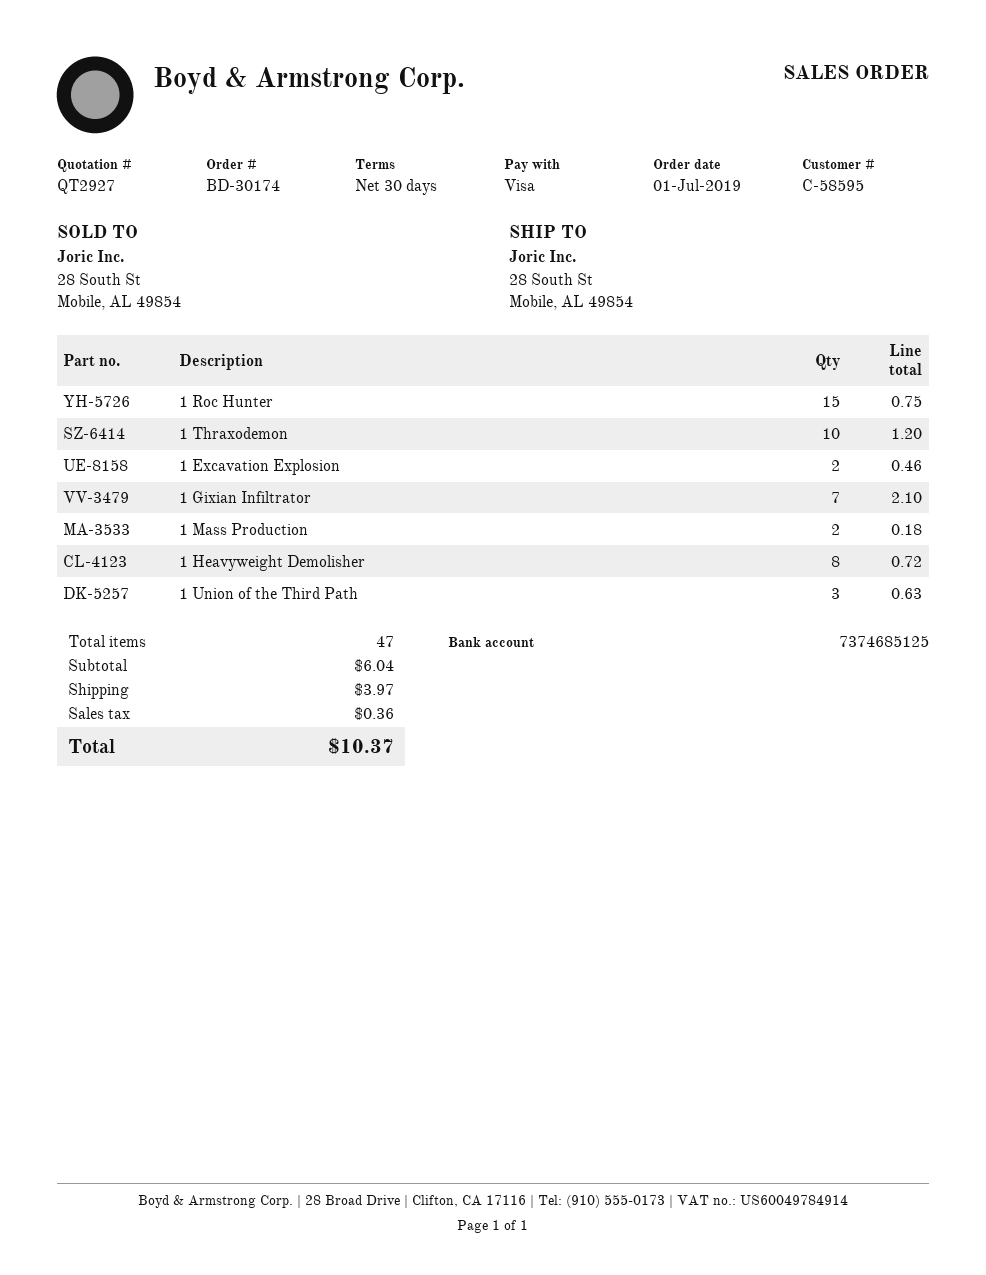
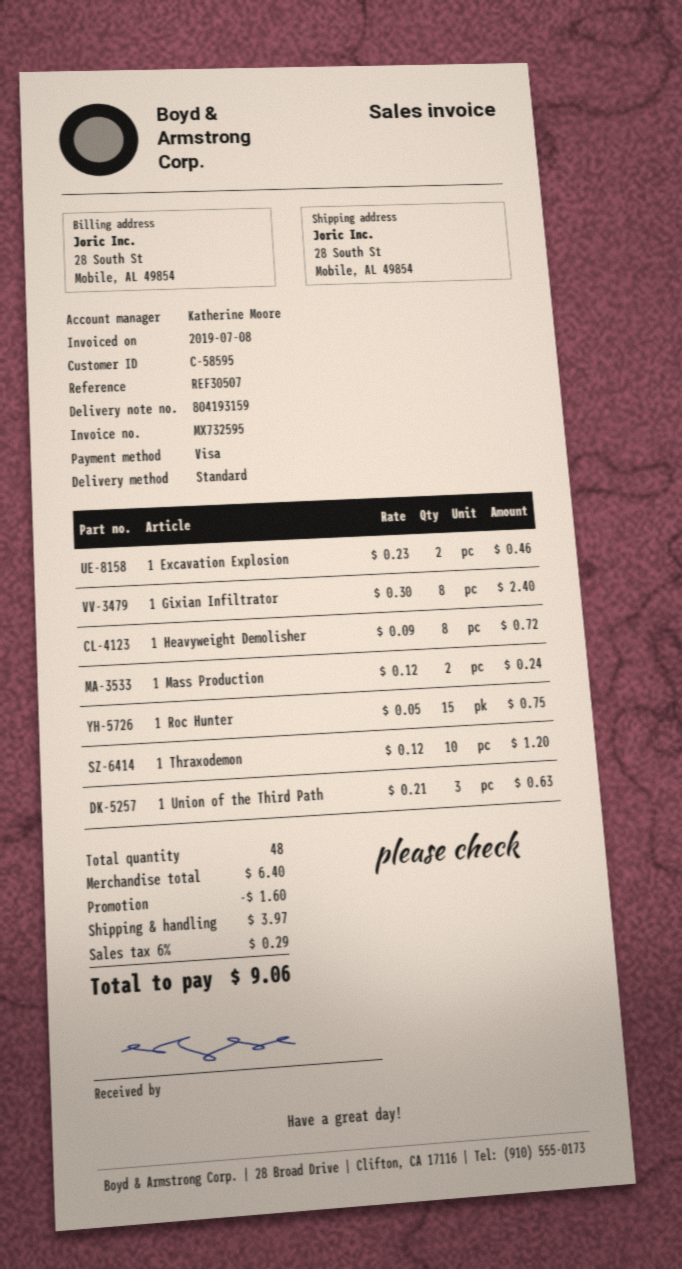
1 Gixian Infiltrator: 7 for 2.10 -> 8 for 2.40
1 Mass Production: 2 for 0.18 -> 2 for 0.24
total quantity: 47 -> 48
subtotal: 6.04 -> 6.40
discount: none -> 1.60
tax: 0.36 -> 0.29
total: 10.37 -> 9.06

